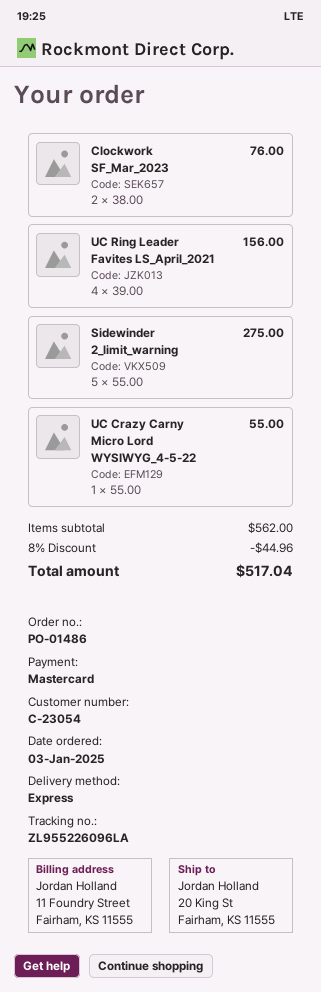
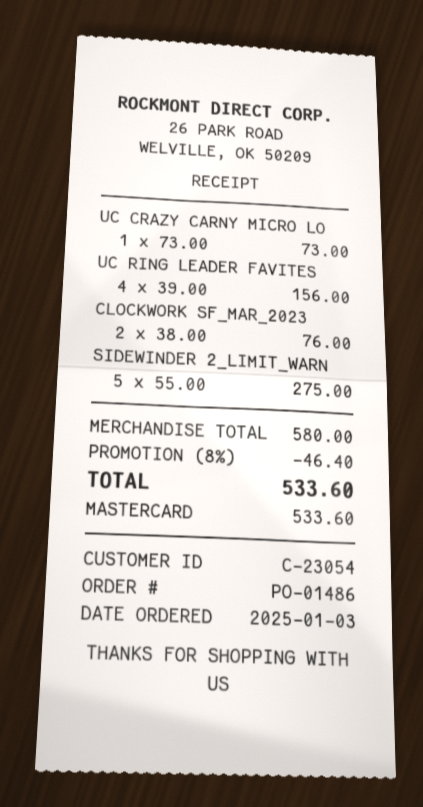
UC Crazy Carny Micro Lord WYSIWYG_4-5-22: 1 x 55.00 = 55.00 -> 1 x 73.00 = 73.00
subtotal: 562.00 -> 580.00
discount: 8% = 44.96 -> 8% = 46.40
total: 517.04 -> 533.60

